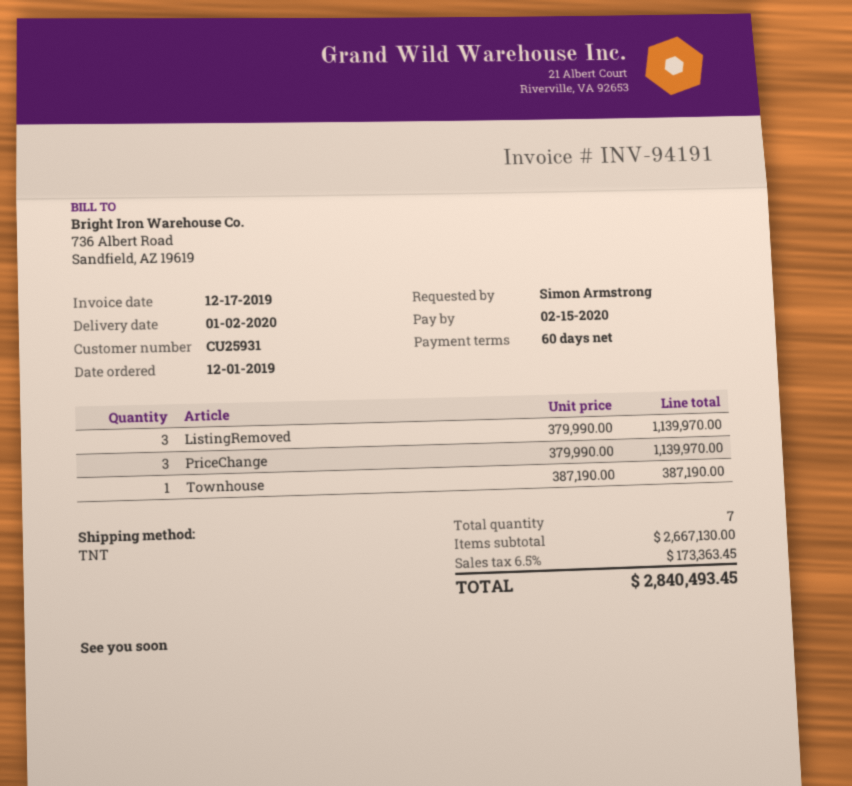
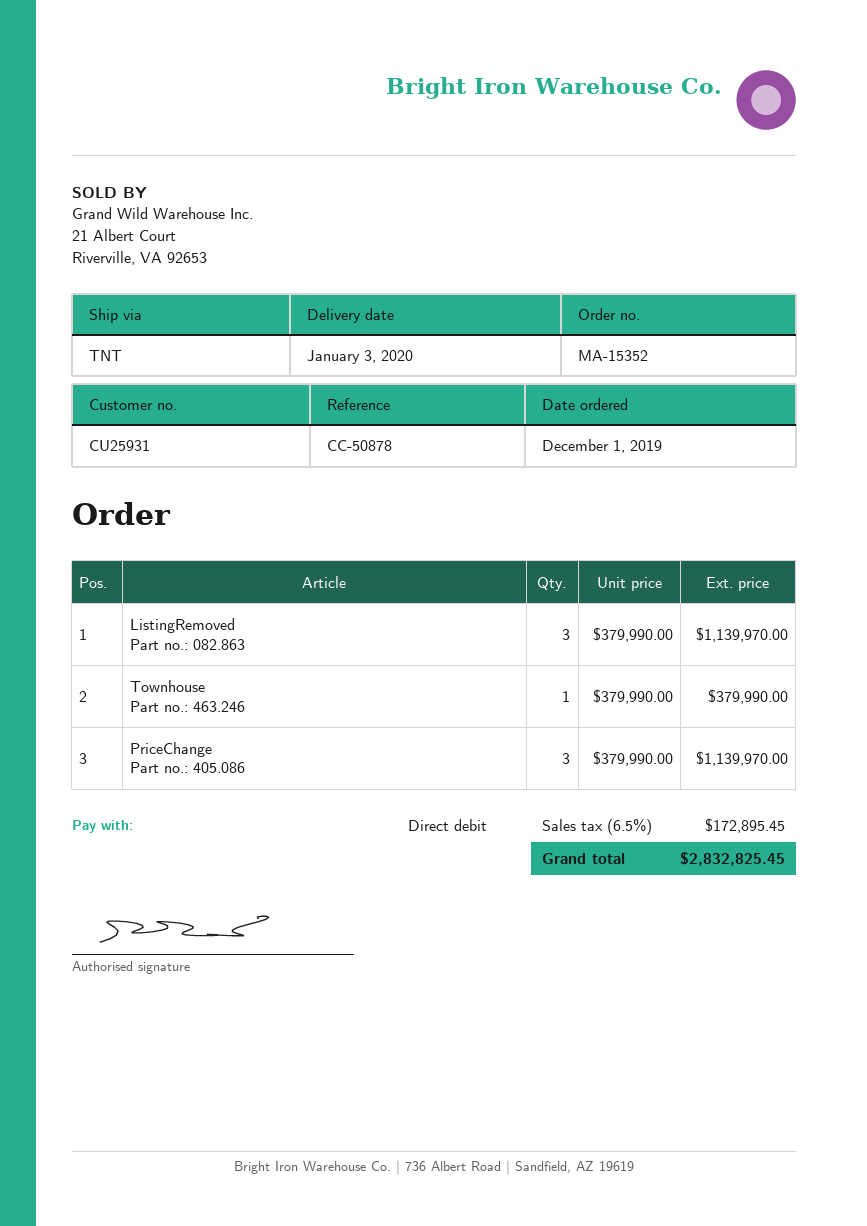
delivery date: 2020-01-02 -> 2020-01-03
Townhouse: 1 x 387190.00 = 387190.00 -> 1 x 379990.00 = 379990.00
tax: 6.5% = 173363.45 -> 6.5% = 172895.45
total: 2840493.45 -> 2832825.45

